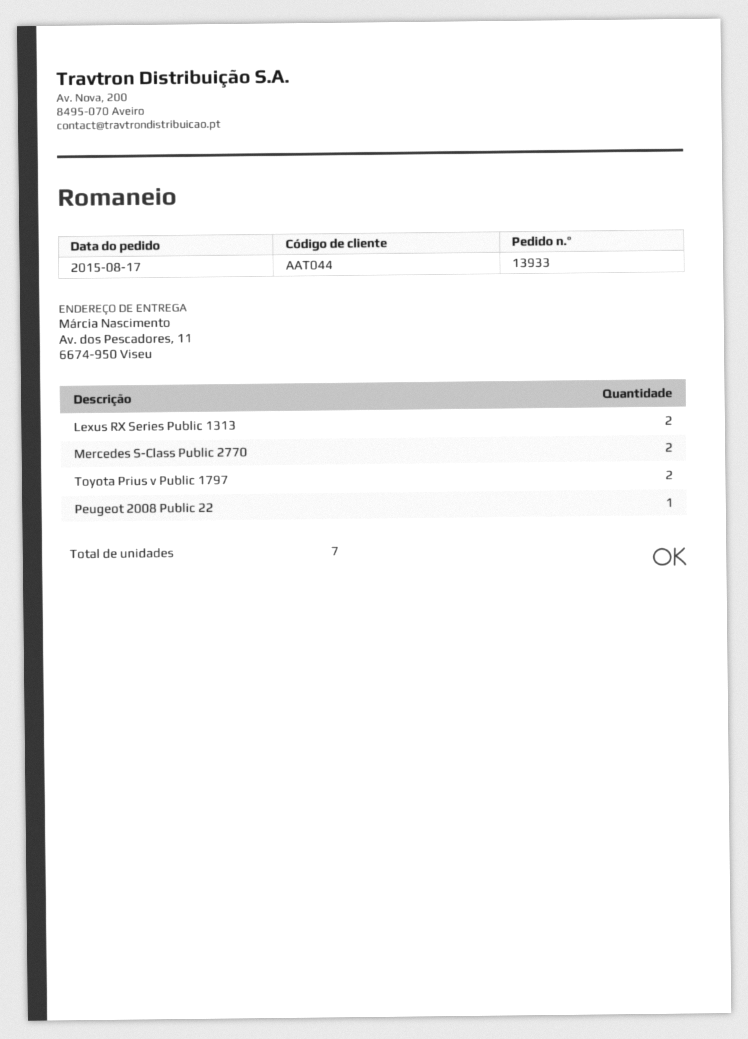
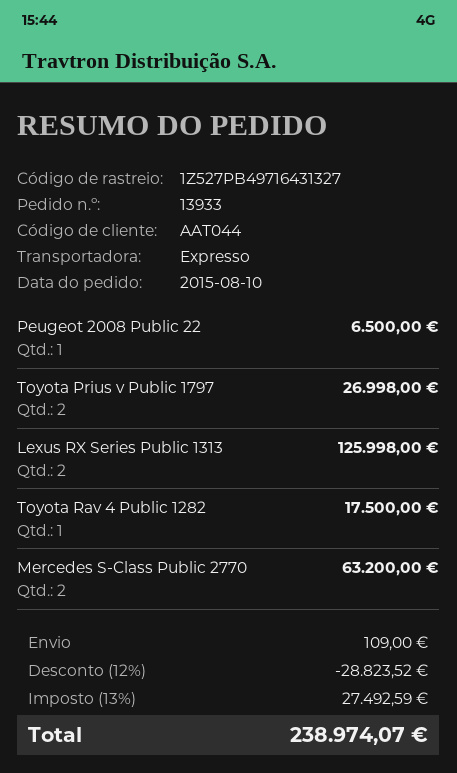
order date: 2015-08-17 -> 2015-08-10
Toyota Rav 4 Public 1282: none -> 1

